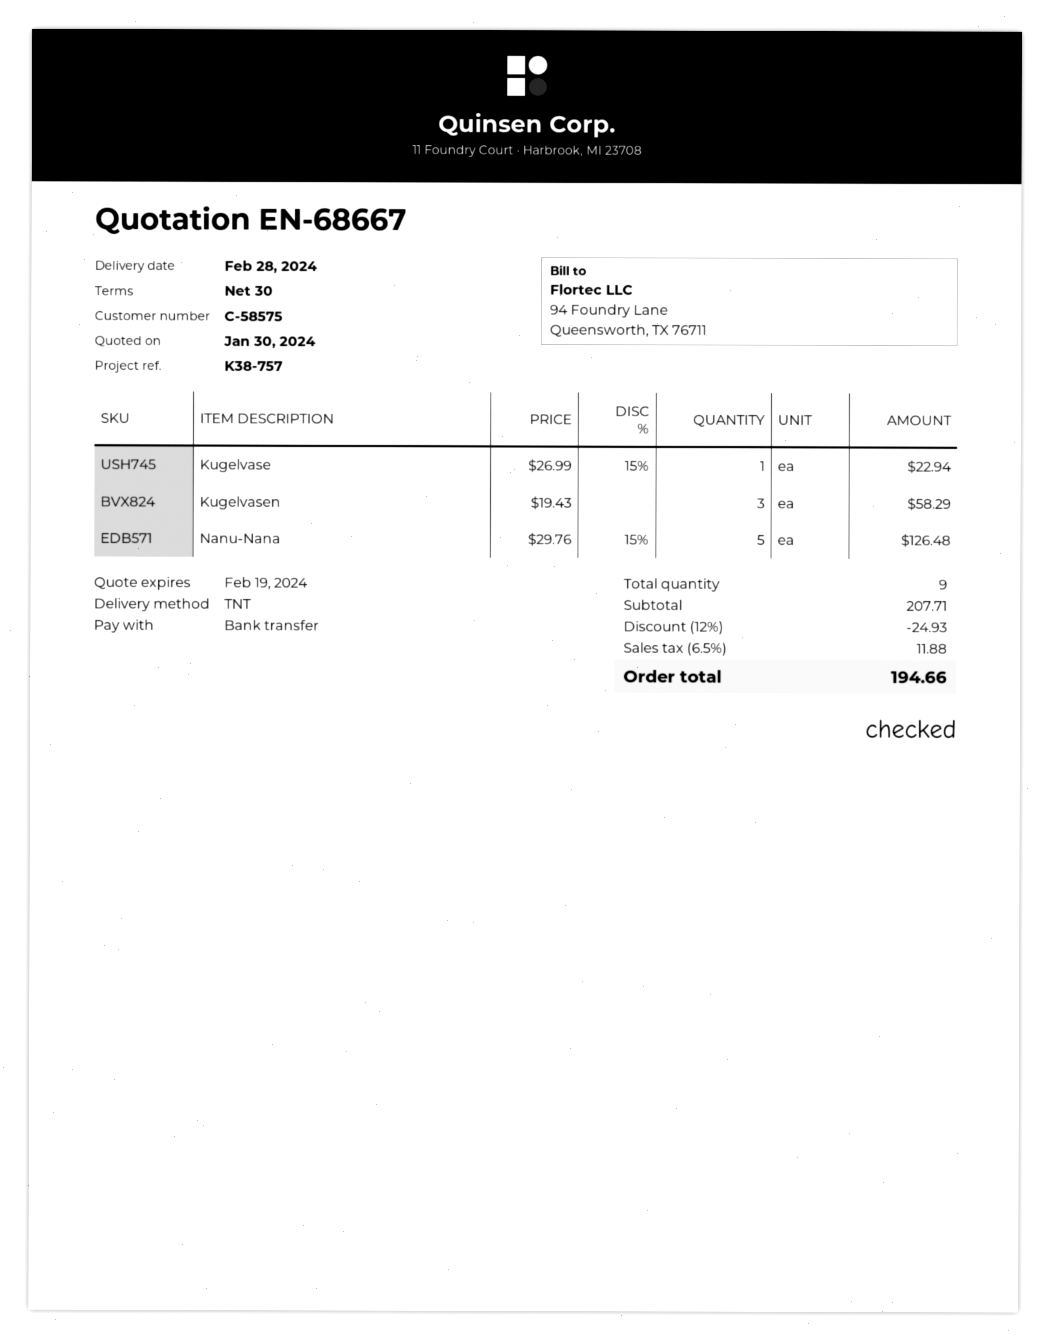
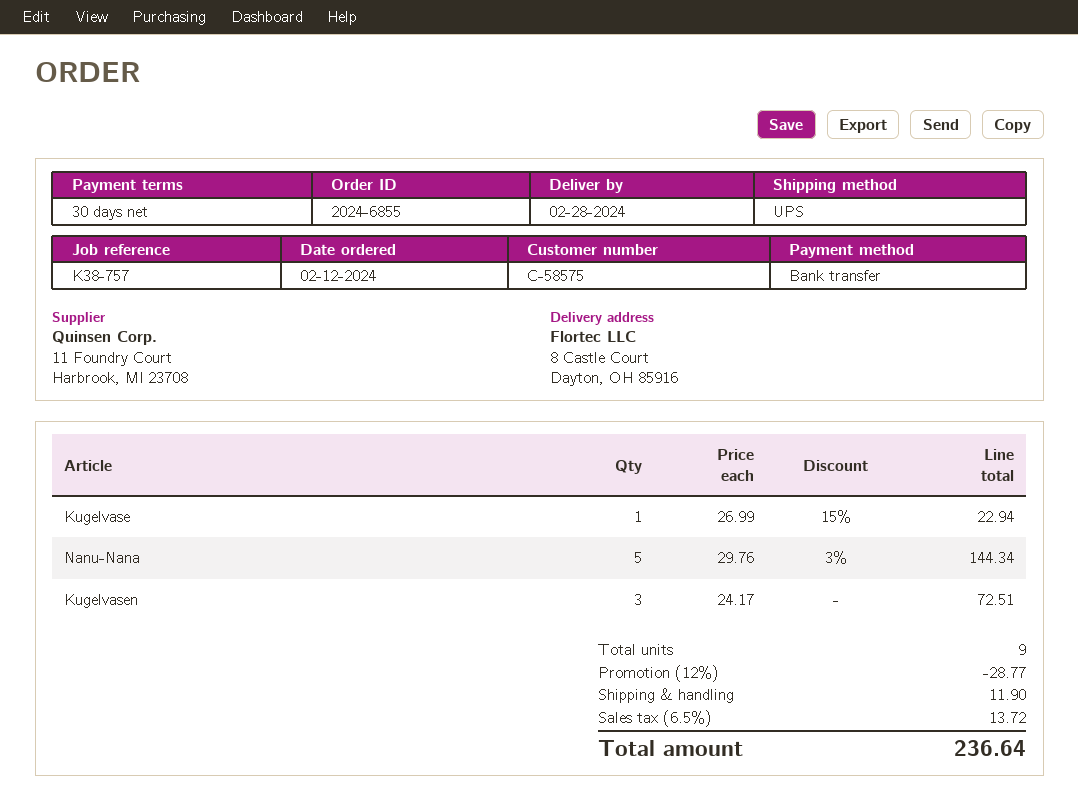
shipping method: TNT -> UPS
Kugelvasen: 3 x 19.43 = 58.29 -> 3 x 24.17 = 72.51
Nanu-Nana: 5 x 29.76 - 15% = 126.48 -> 5 x 29.76 - 3% = 144.34
discount: 12% = 24.93 -> 12% = 28.77
shipping: none -> 11.90
tax: 6.5% = 11.88 -> 6.5% = 13.72
total: 194.66 -> 236.64

